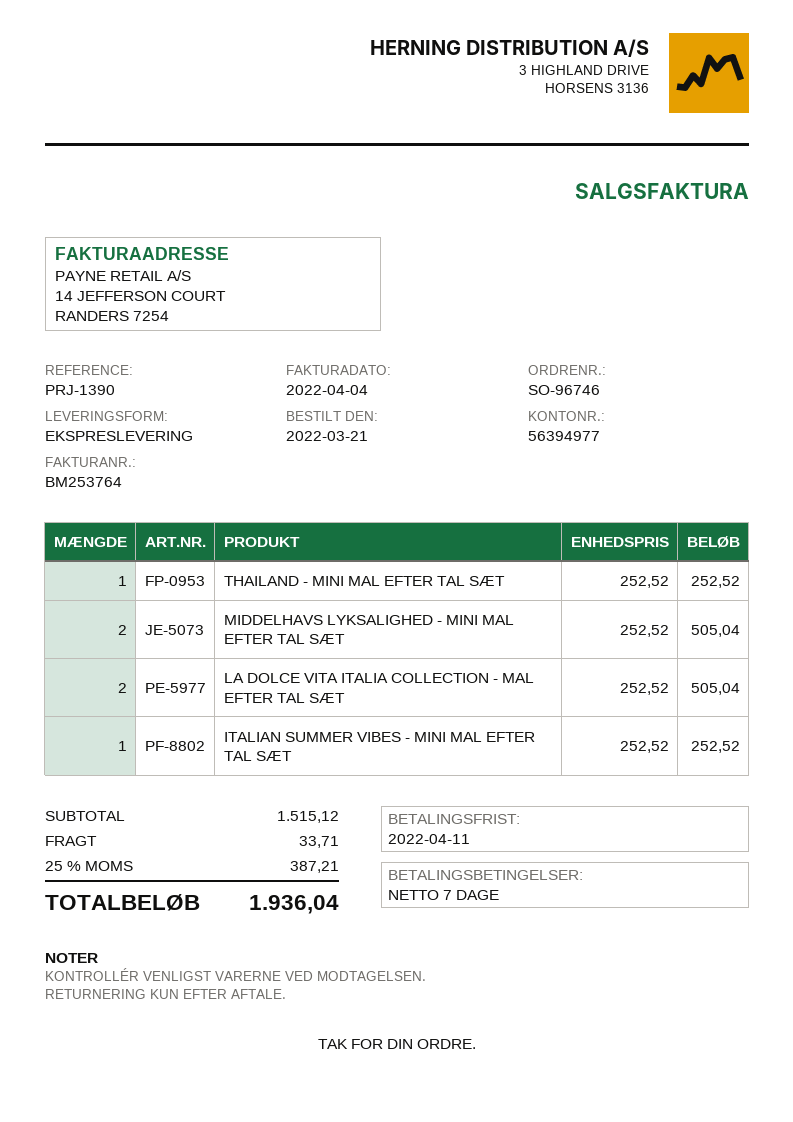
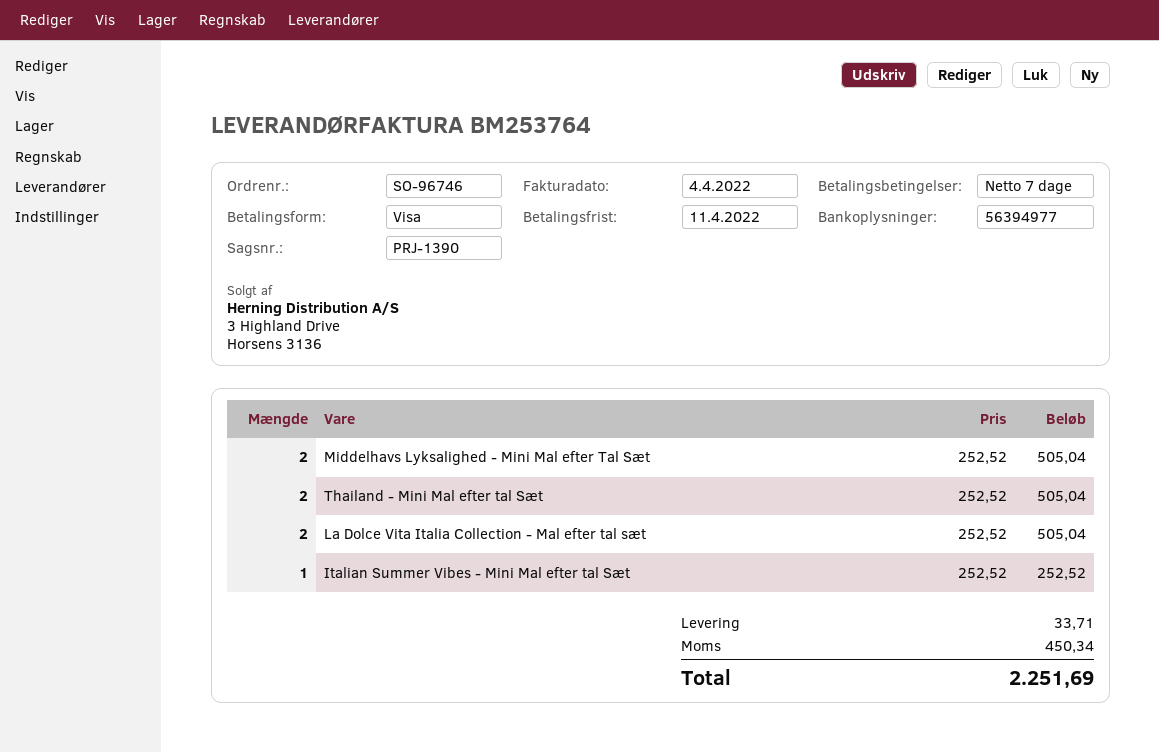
THAILAND - MINI MAL EFTER TAL SÆT: 1 x 252.52 = 252.52 -> 2 x 252.52 = 505.04
tax: 387.21 -> 450.34
total: 1936.04 -> 2251.69

